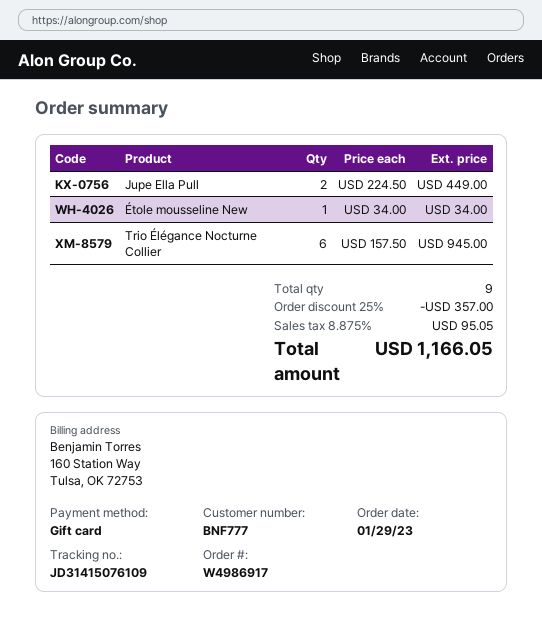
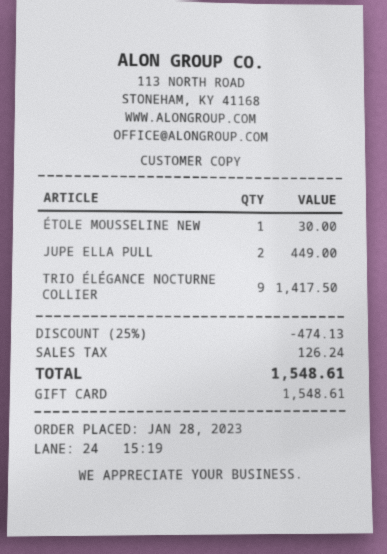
order date: 2023-01-29 -> 2023-01-28
Étole mousseline New: 1 for 34.00 -> 1 for 30.00
Trio Élégance Nocturne Collier: 6 for 945.00 -> 9 for 1417.50
discount: 25% = 357.00 -> 25% = 474.13
tax: 95.05 -> 126.24
total: 1166.05 -> 1548.61

